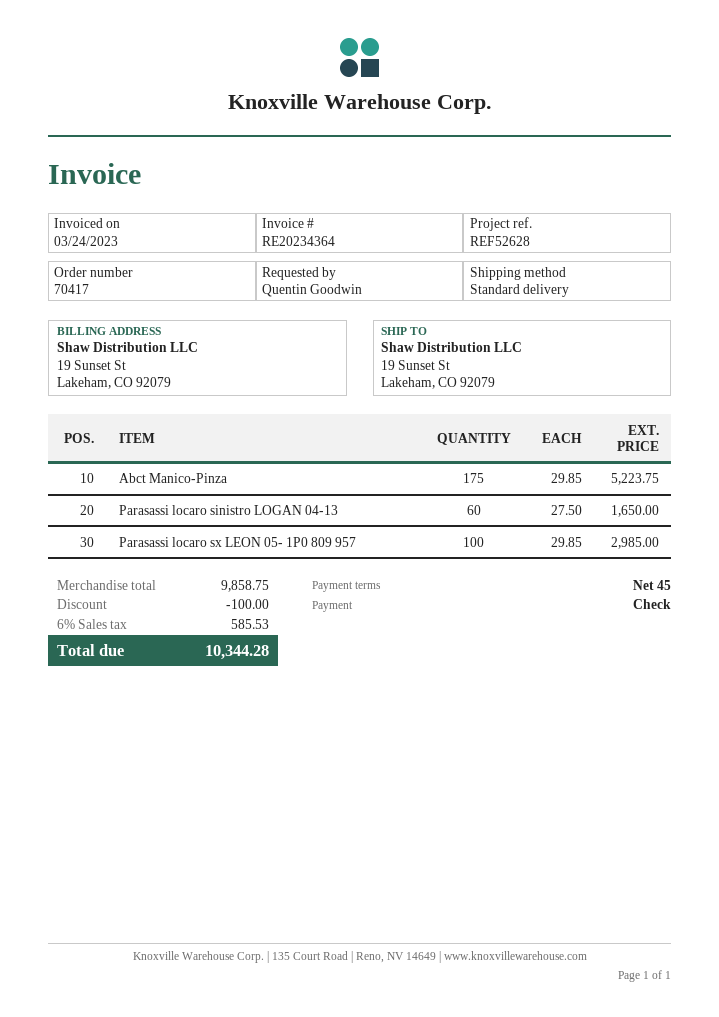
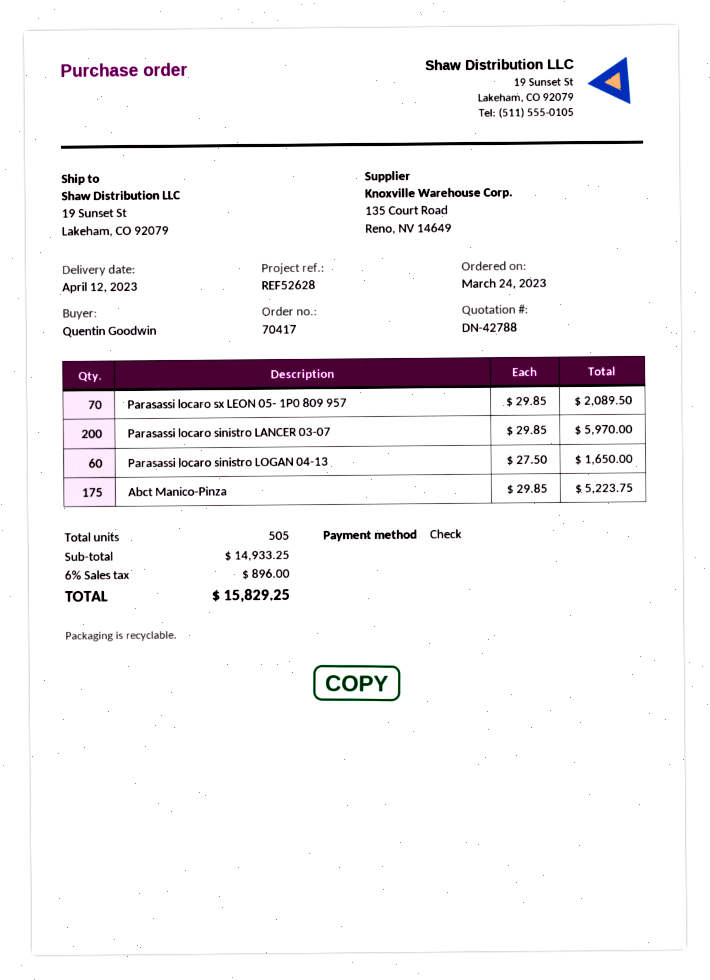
Parasassi locaro sx LEON 05- 1P0 809 957: 100 x 29.85 = 2985.00 -> 70 x 29.85 = 2089.50
Parasassi locaro sinistro LANCER 03-07: none -> 200 x 29.85 = 5970.00
subtotal: 9858.75 -> 14933.25
discount: 100.00 -> none
tax: 6% = 585.53 -> 6% = 896.00
total: 10344.28 -> 15829.25

